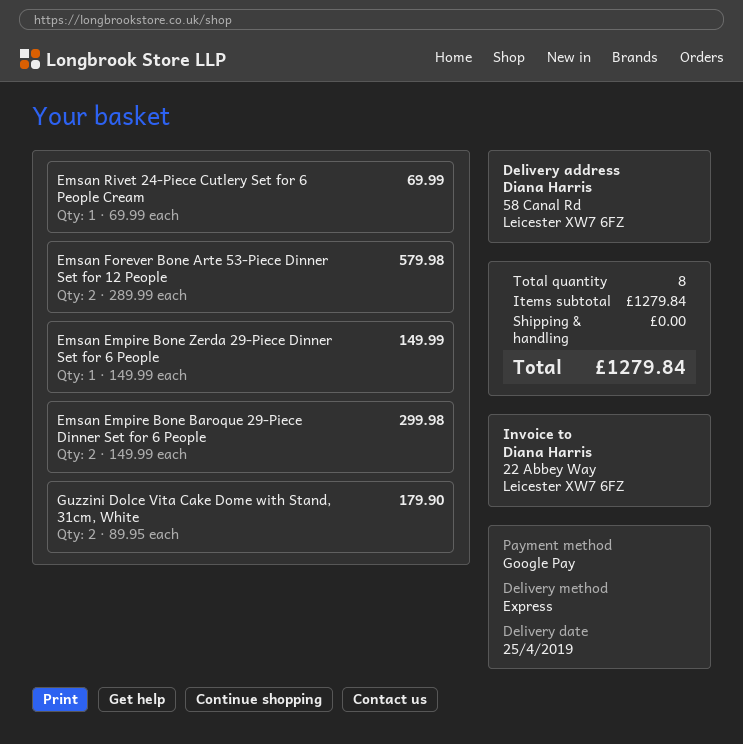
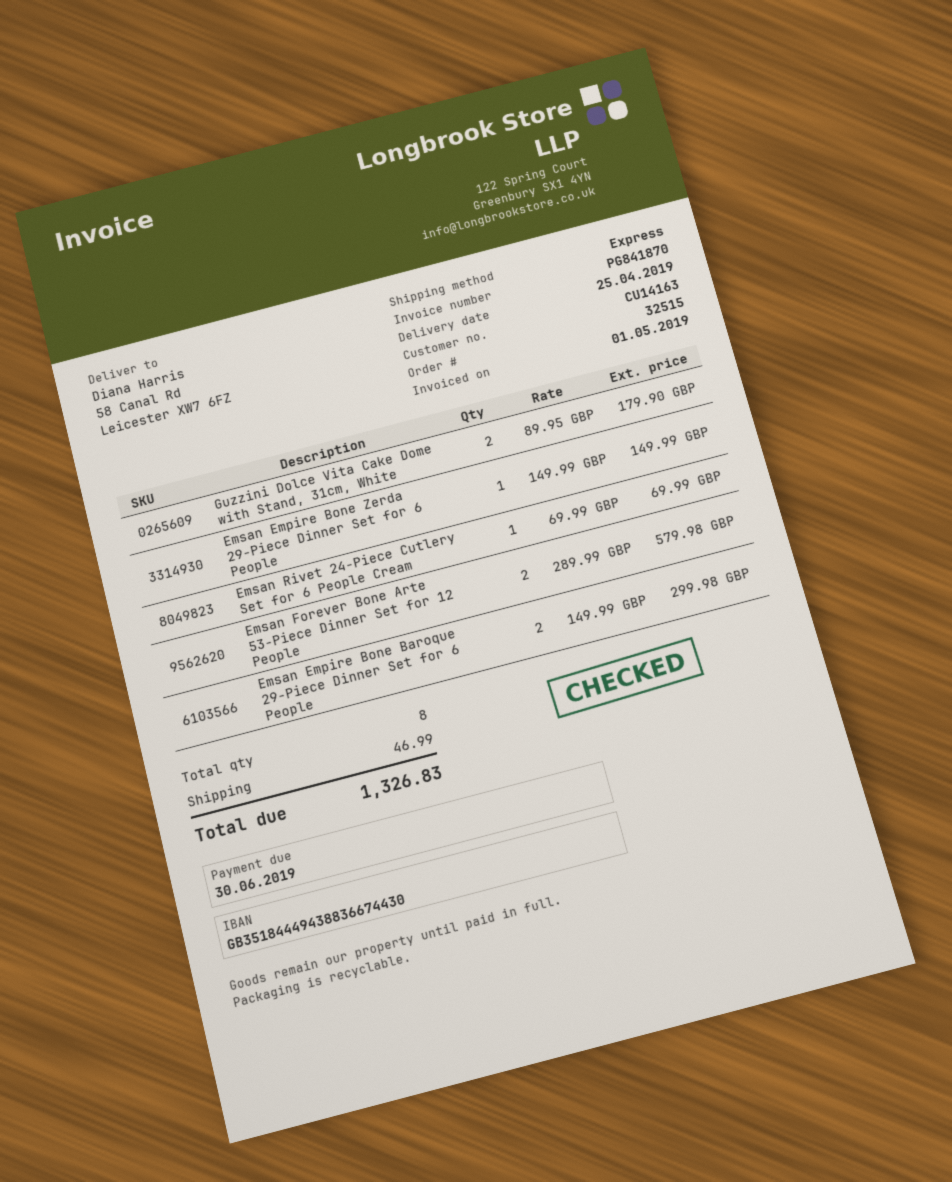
shipping: 0.00 -> 46.99
total: 1279.84 -> 1326.83

